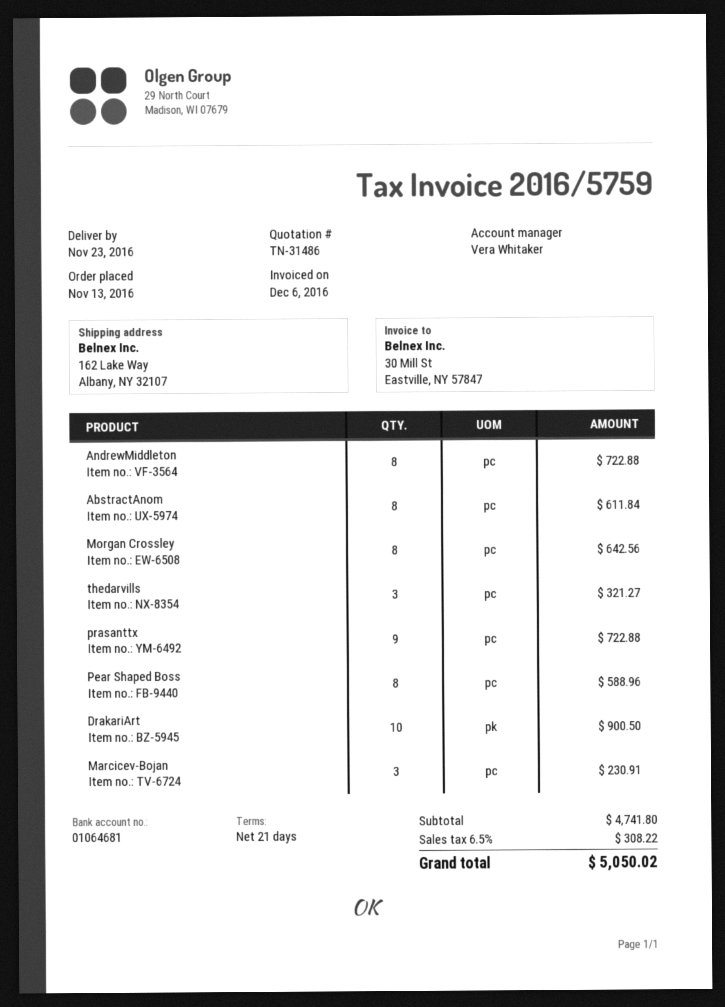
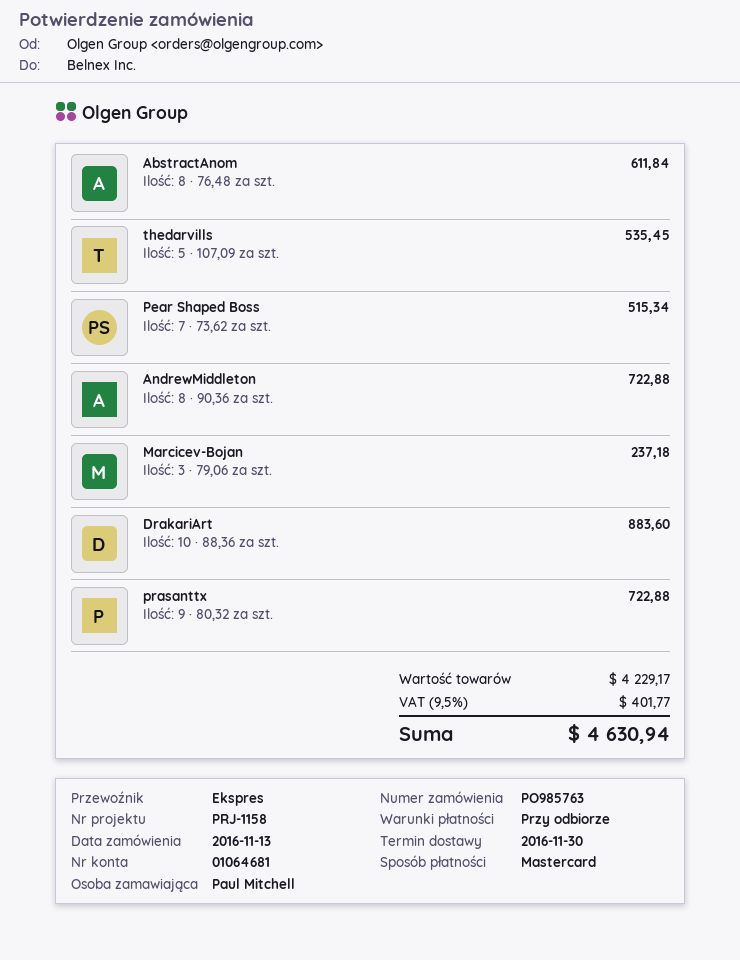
delivery date: 2016-11-23 -> 2016-11-30
payment terms: 21 days -> on receipt
Morgan Crossley: 8 for 642.56 -> none
thedarvills: 3 for 321.27 -> 5 for 535.45
Pear Shaped Boss: 8 for 588.96 -> 7 for 515.34
DrakariArt: 10 for 900.50 -> 10 for 883.60
Marcicev-Bojan: 3 for 230.91 -> 3 for 237.18
subtotal: 4741.80 -> 4229.17
tax: 6.5% = 308.22 -> 9.5% = 401.77
total: 5050.02 -> 4630.94

